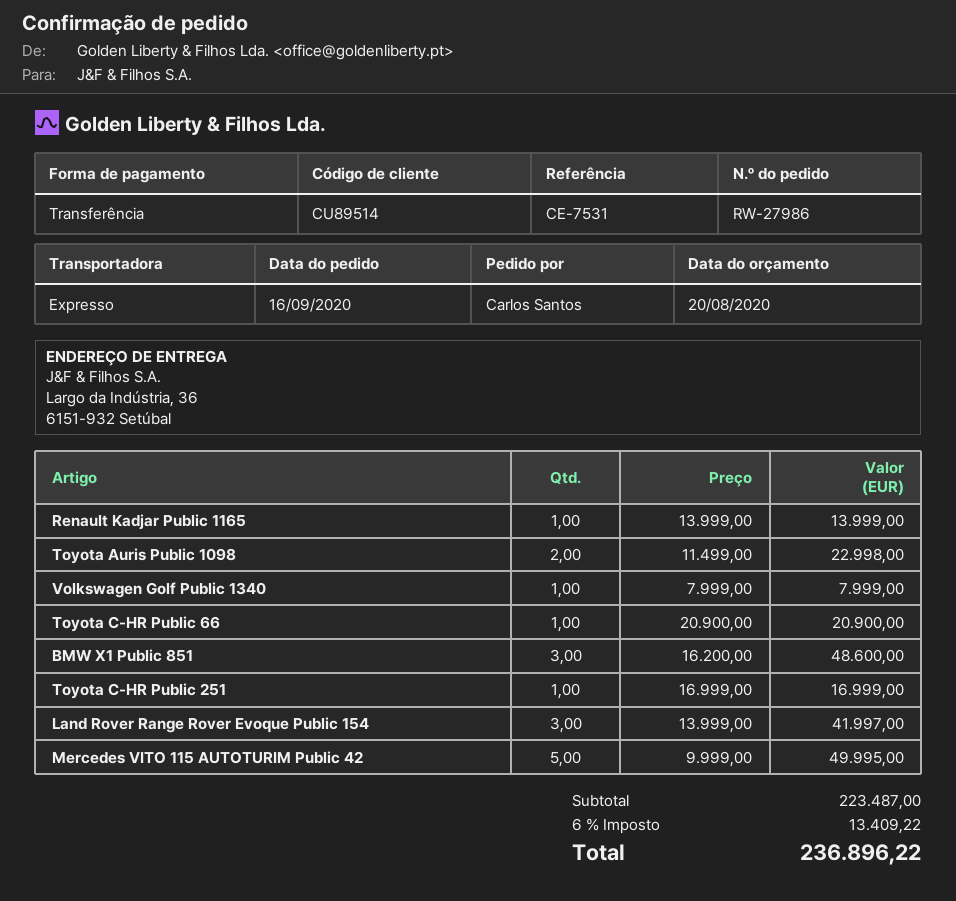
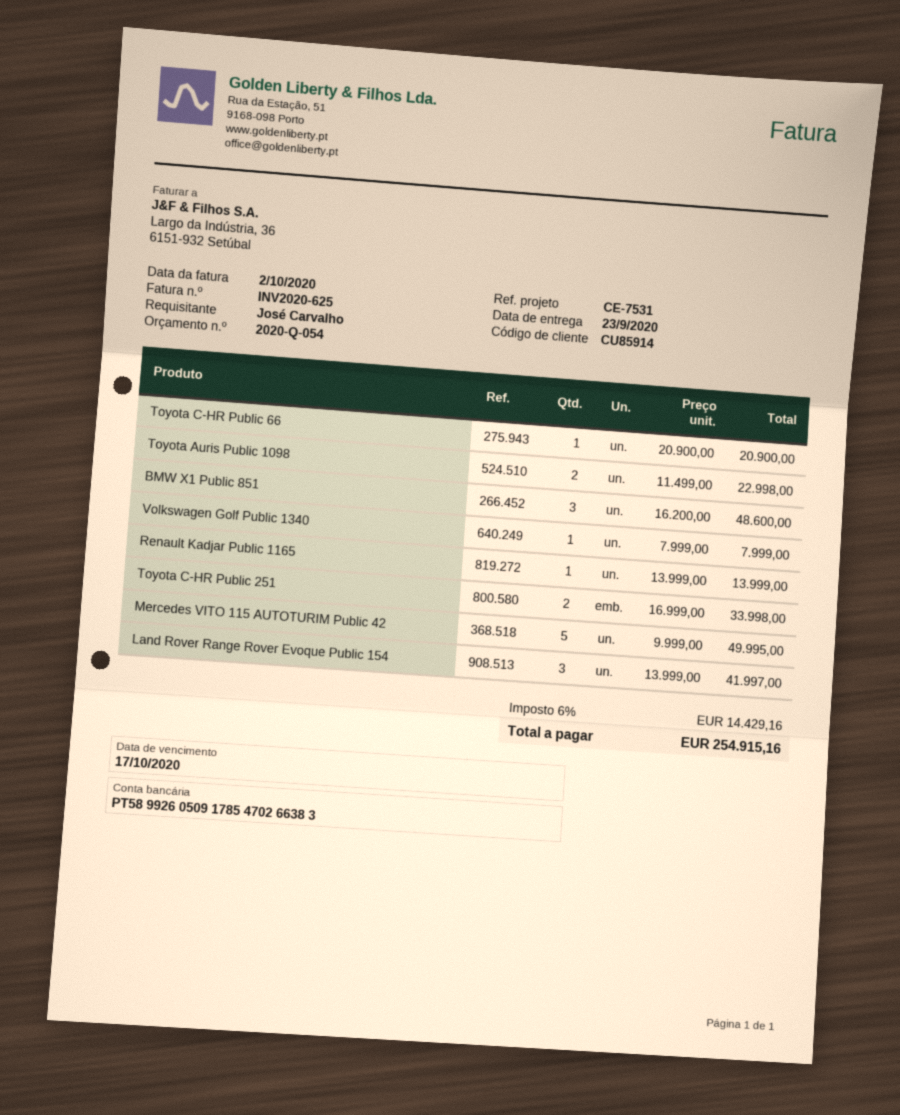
customer number: CU89514 -> CU85914
ordered by: Carlos Santos -> José Carvalho
Toyota C-HR Public 251: 1 x 16999.00 = 16999.00 -> 2 x 16999.00 = 33998.00
tax: 6% = 13409.22 -> 6% = 14429.16
total: 236896.22 -> 254915.16

